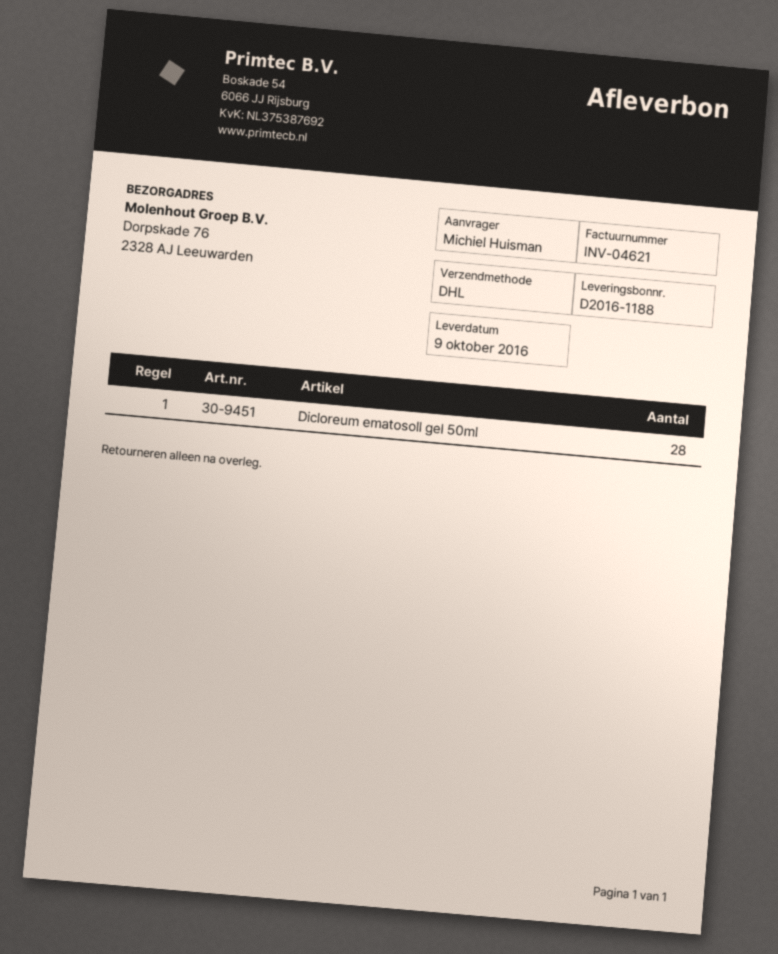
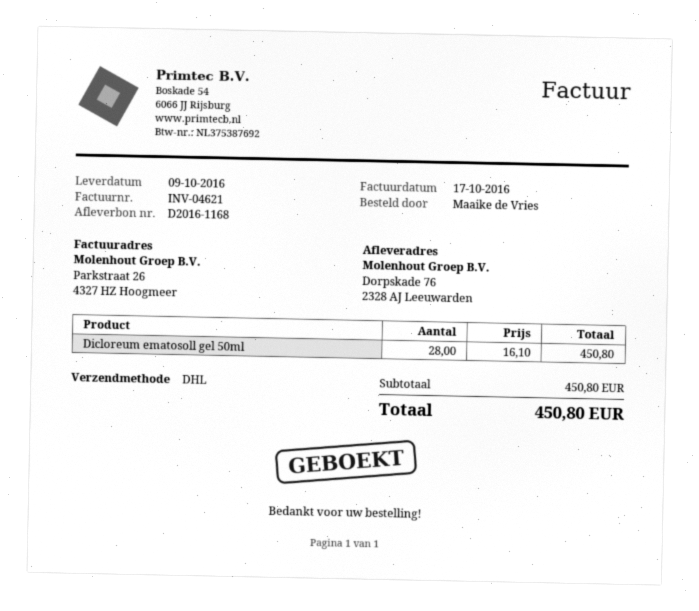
delivery note number: D2016-1188 -> D2016-1168
ordered by: Michiel Huisman -> Maaike de Vries

